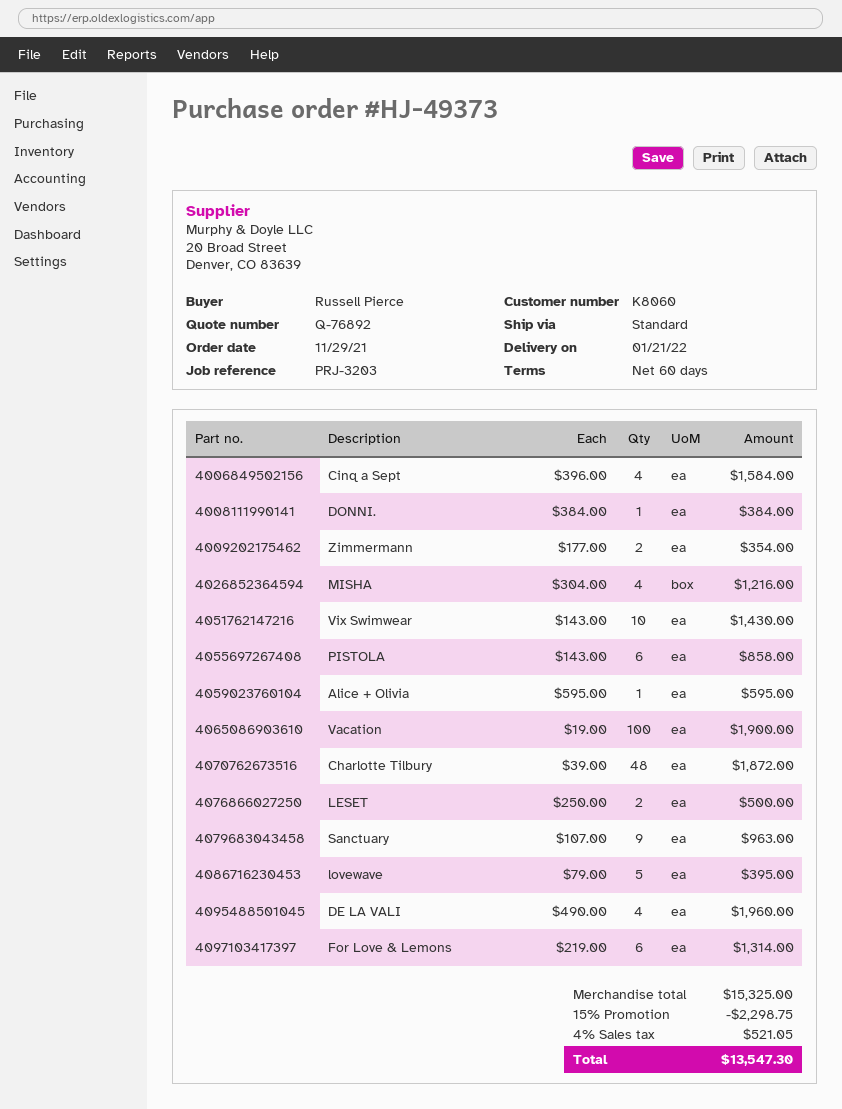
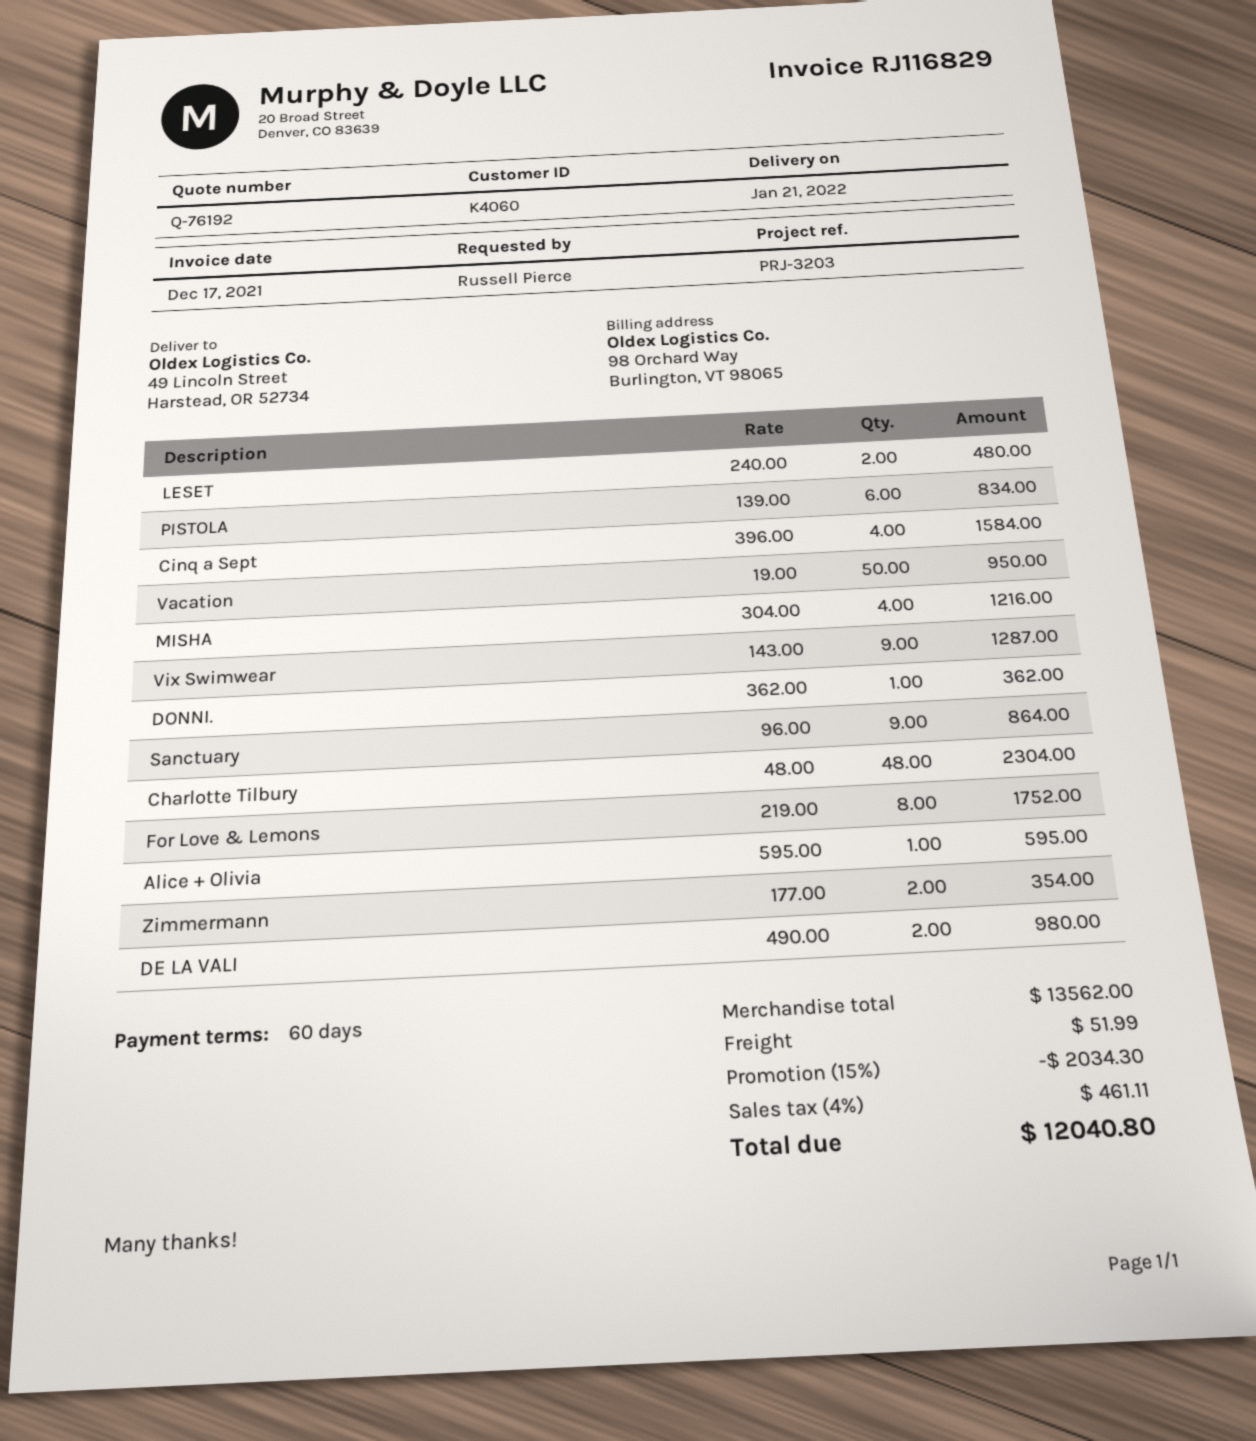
quote number: Q-76892 -> Q-76192
customer number: K8060 -> K4060
DONNI.: 1 x 384.00 = 384.00 -> 1 x 362.00 = 362.00
Vix Swimwear: 10 x 143.00 = 1430.00 -> 9 x 143.00 = 1287.00
PISTOLA: 6 x 143.00 = 858.00 -> 6 x 139.00 = 834.00
Vacation: 100 x 19.00 = 1900.00 -> 50 x 19.00 = 950.00
Charlotte Tilbury: 48 x 39.00 = 1872.00 -> 48 x 48.00 = 2304.00
LESET: 2 x 250.00 = 500.00 -> 2 x 240.00 = 480.00
Sanctuary: 9 x 107.00 = 963.00 -> 9 x 96.00 = 864.00
lovewave: 5 x 79.00 = 395.00 -> none
DE LA VALI: 4 x 490.00 = 1960.00 -> 2 x 490.00 = 980.00
For Love & Lemons: 6 x 219.00 = 1314.00 -> 8 x 219.00 = 1752.00
subtotal: 15325.00 -> 13562.00
discount: 15% = 2298.75 -> 15% = 2034.30
shipping: none -> 51.99
tax: 4% = 521.05 -> 4% = 461.11
total: 13547.30 -> 12040.80

